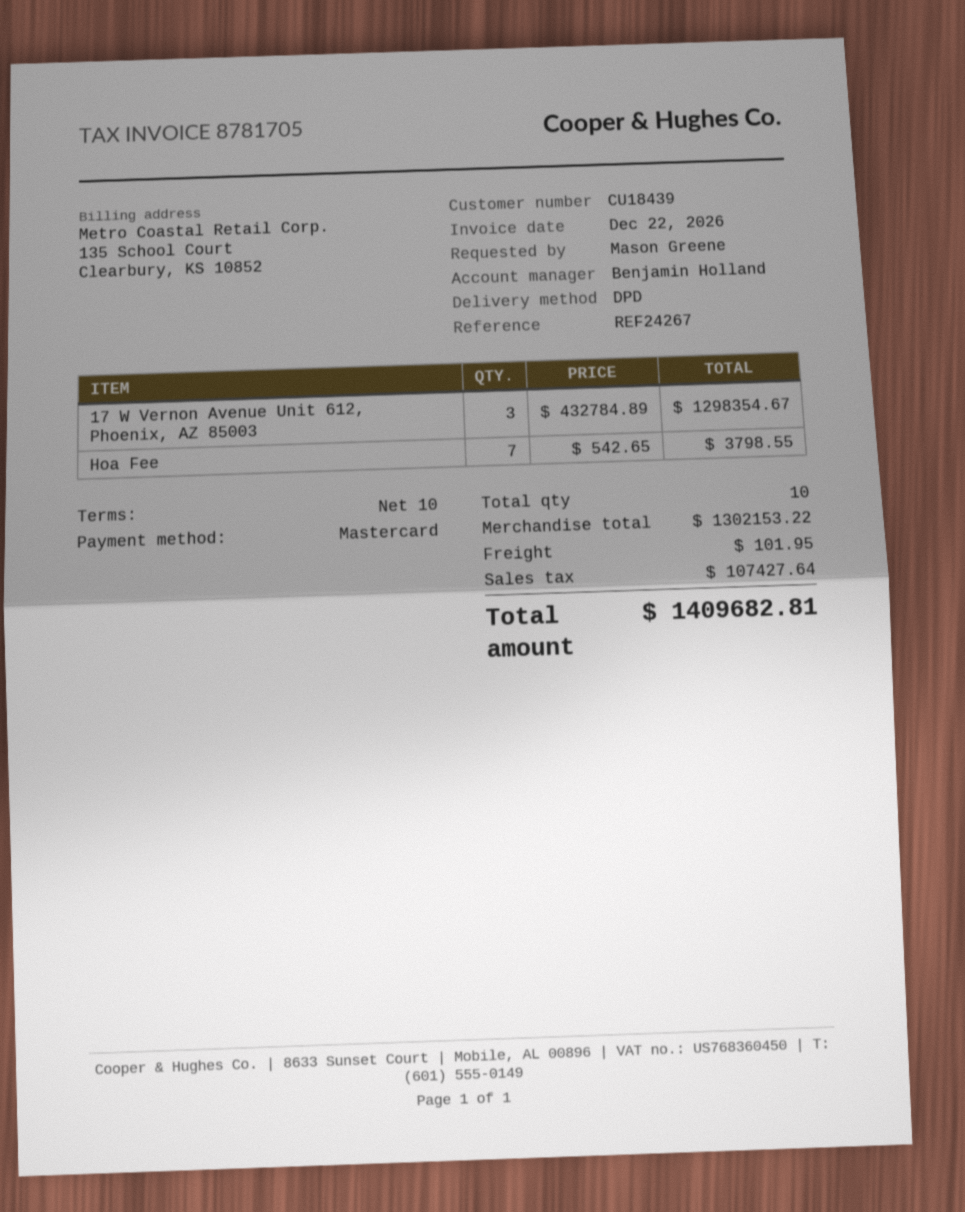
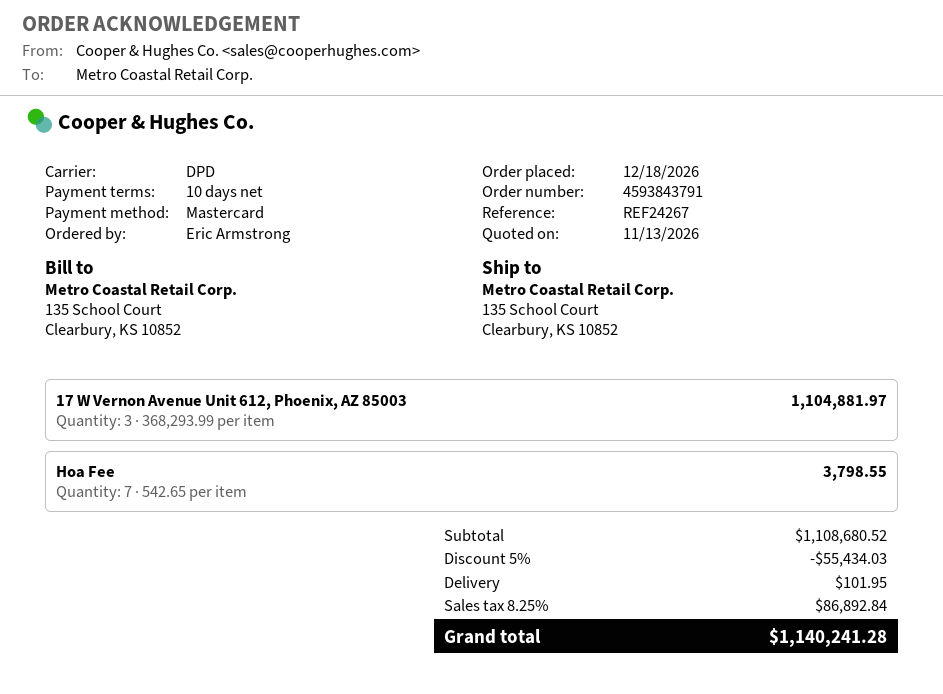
ordered by: Mason Greene -> Eric Armstrong
17 W Vernon Avenue Unit 612, Phoenix, AZ 85003: 3 x 432784.89 = 1298354.67 -> 3 x 368293.99 = 1104881.97
subtotal: 1302153.22 -> 1108680.52
discount: none -> 5% = 55434.03
tax: 107427.64 -> 86892.84
total: 1409682.81 -> 1140241.28

